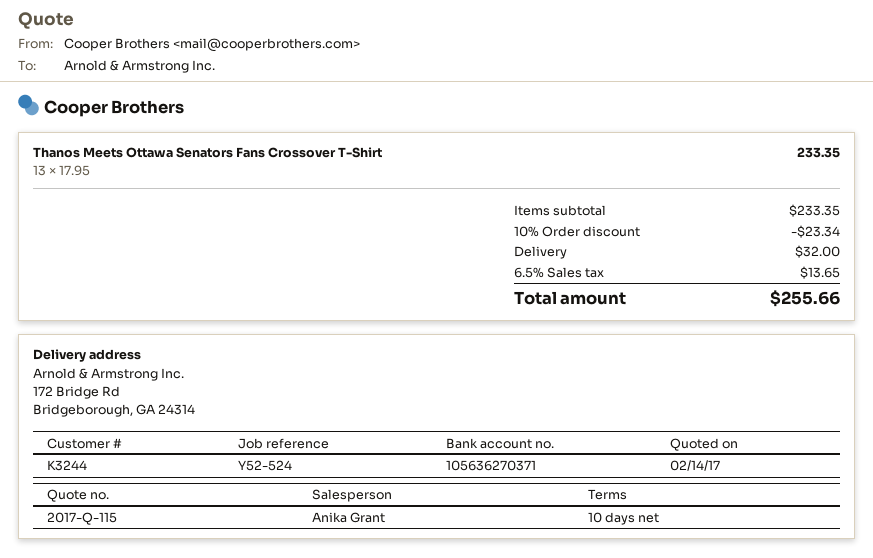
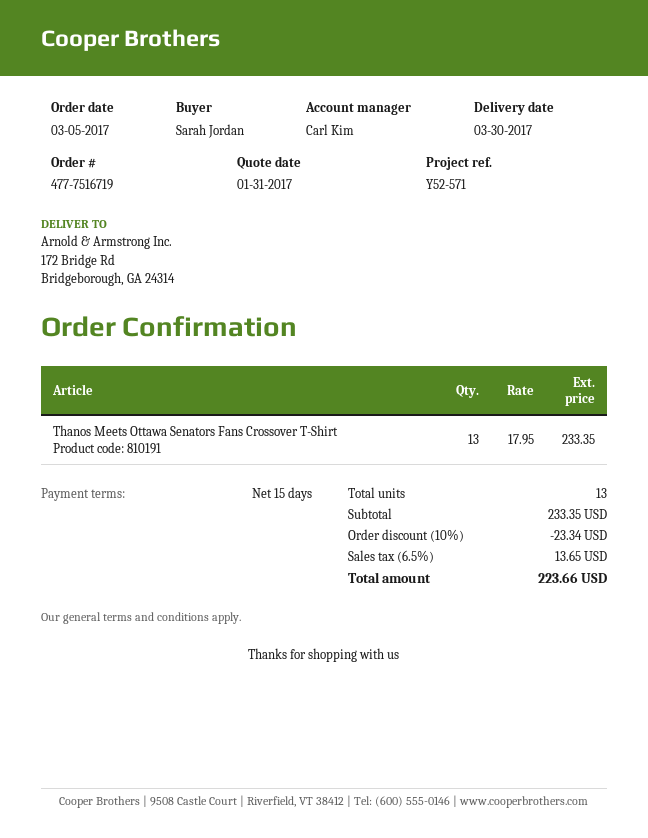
quote date: 2017-02-14 -> 2017-01-31
payment terms: 10 days -> 15 days
reference: Y52-524 -> Y52-571
sales rep: Anika Grant -> Carl Kim
shipping: 32.00 -> none
total: 255.66 -> 223.66

